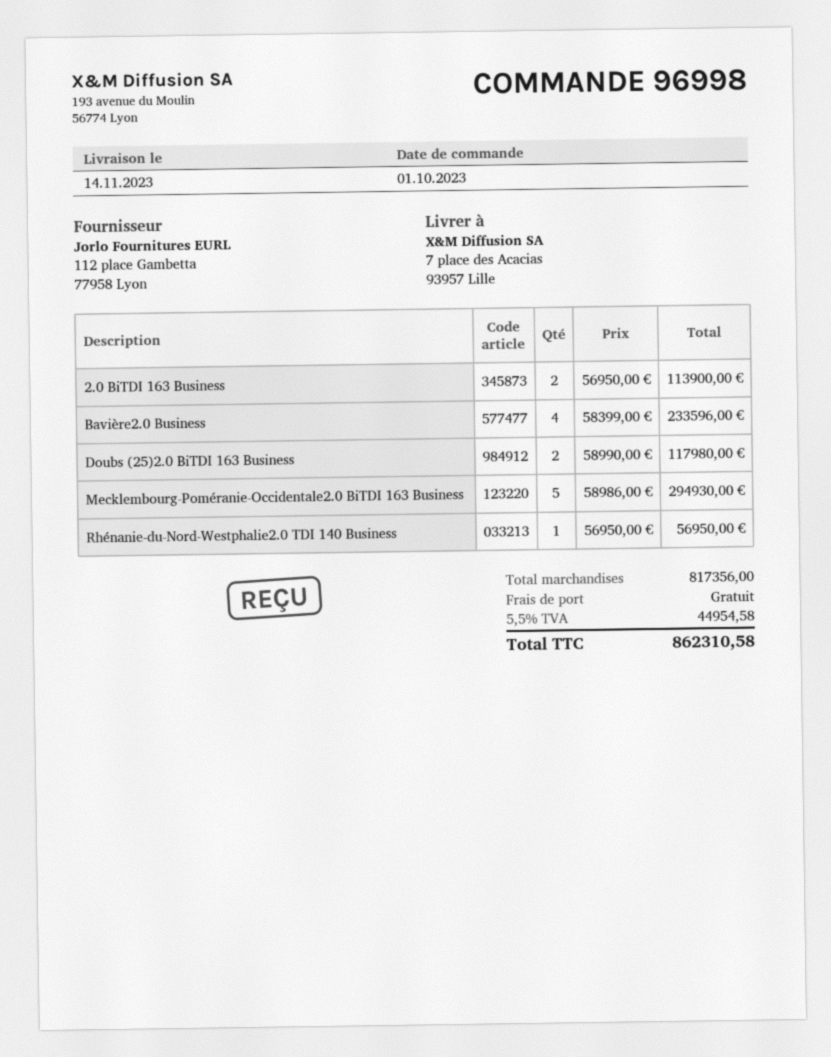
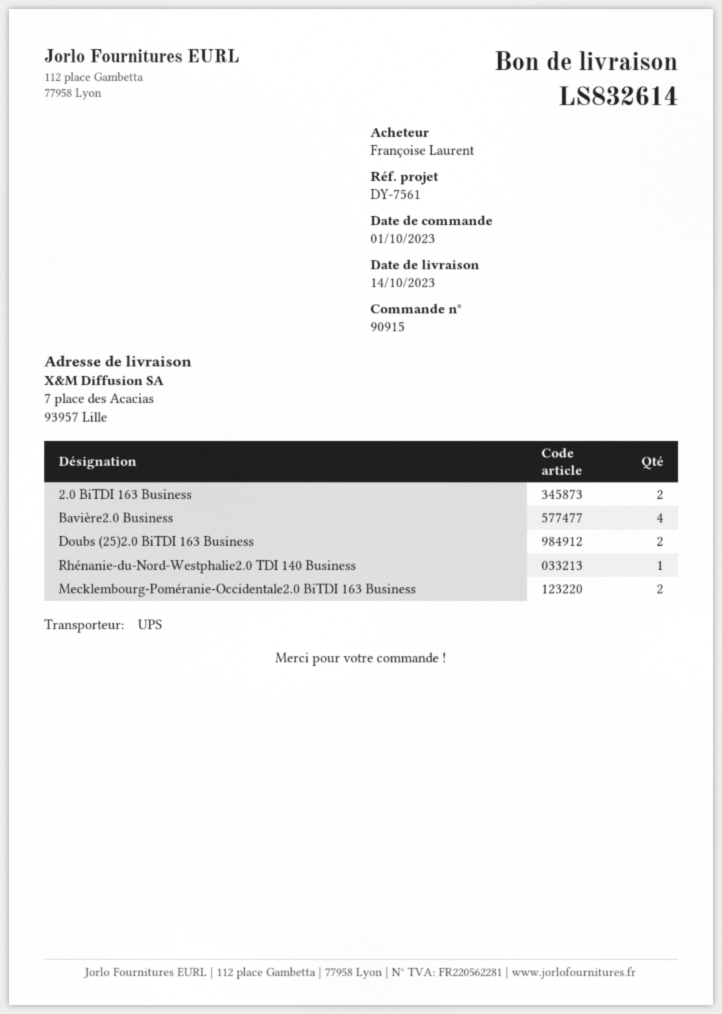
order number: 96998 -> 90915
delivery date: 2023-11-14 -> 2023-10-14
Mecklembourg-Poméranie-Occidentale2.0 BiTDI 163 Business: 5 -> 2

